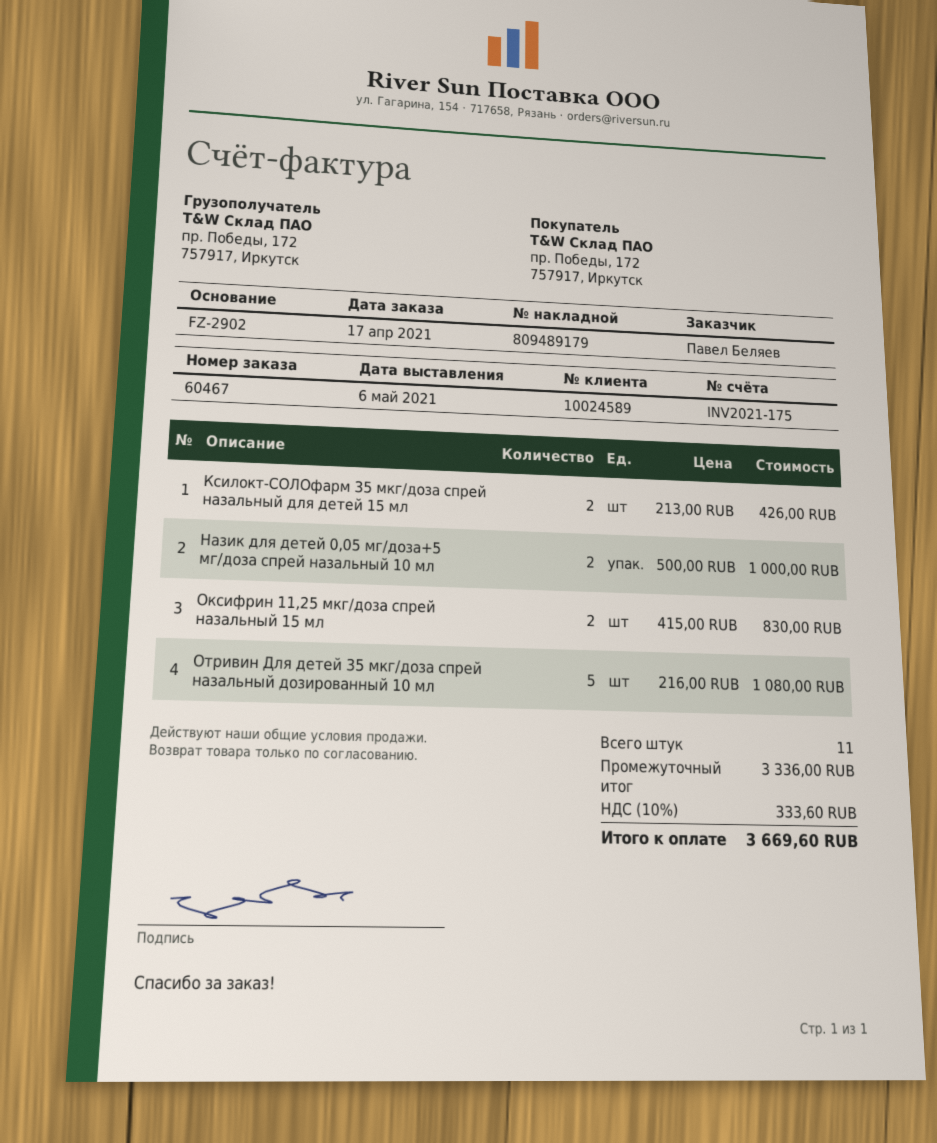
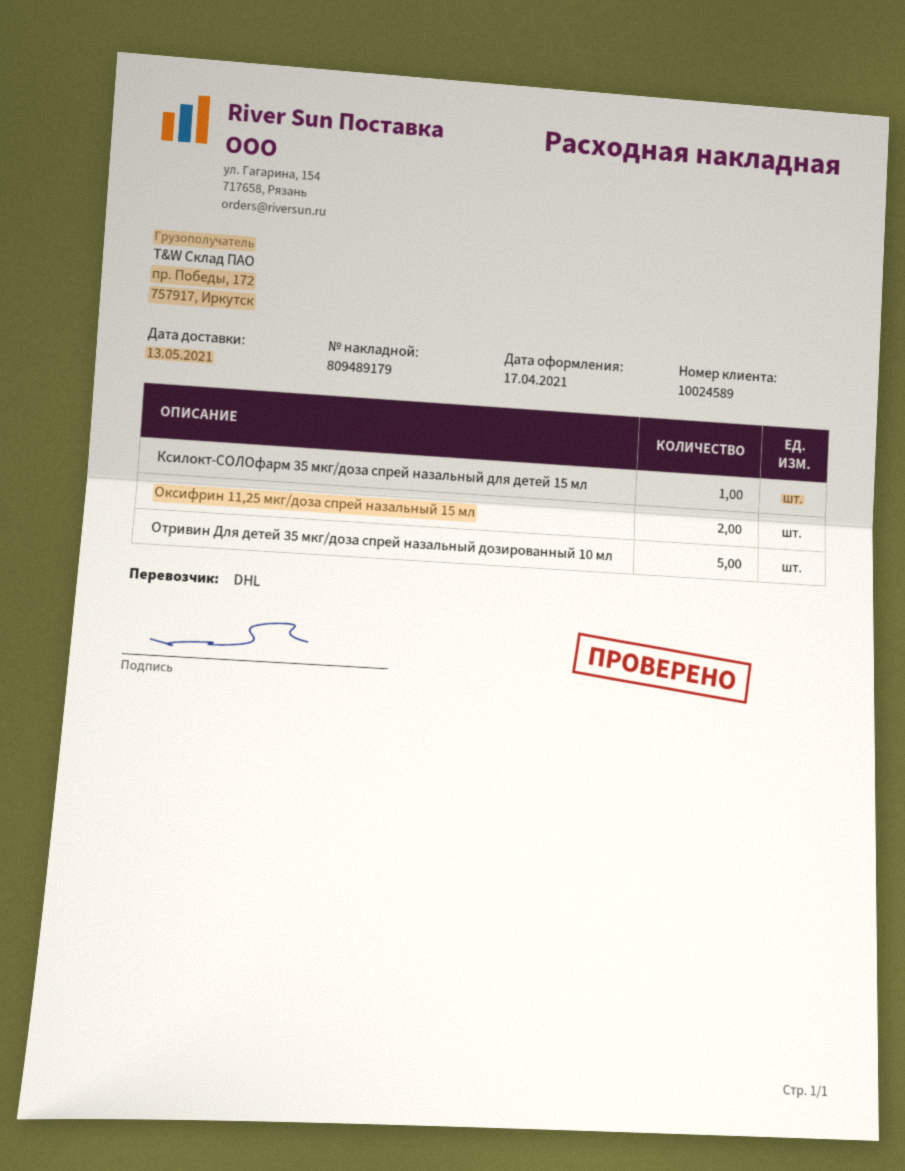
Ксилокт-СОЛОфарм 35 мкг/доза спрей назальный для детей 15 мл: 2 -> 1
Назик для детей 0,05 мг/доза+5 мг/доза спрей назальный 10 мл: 2 -> none

